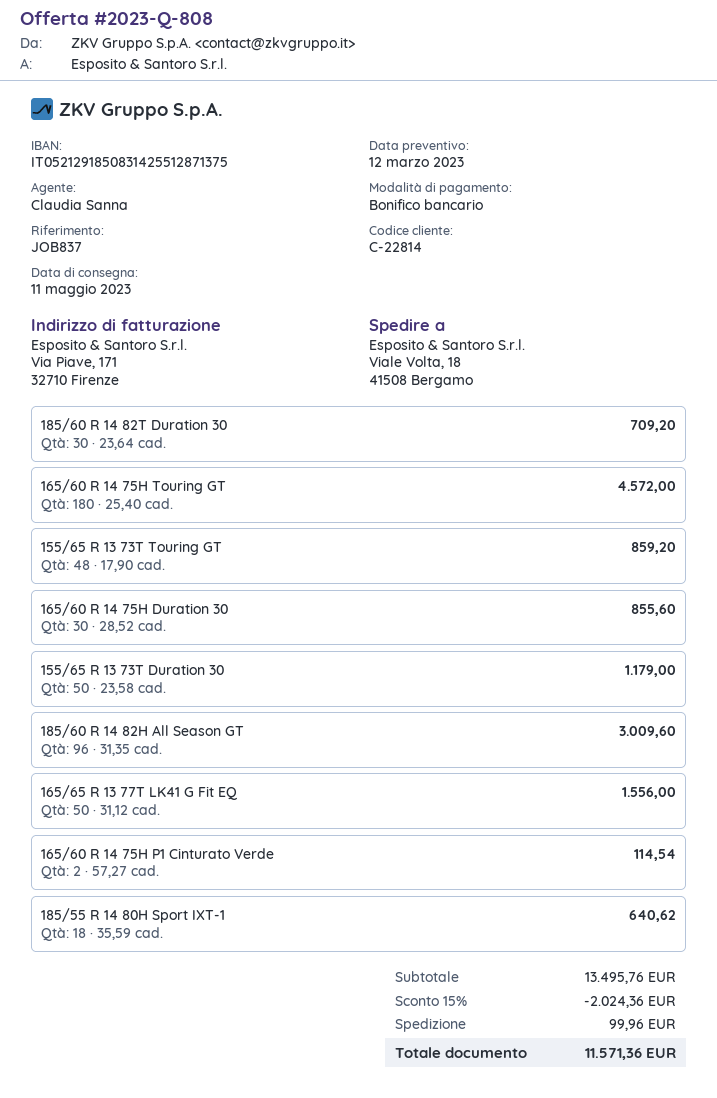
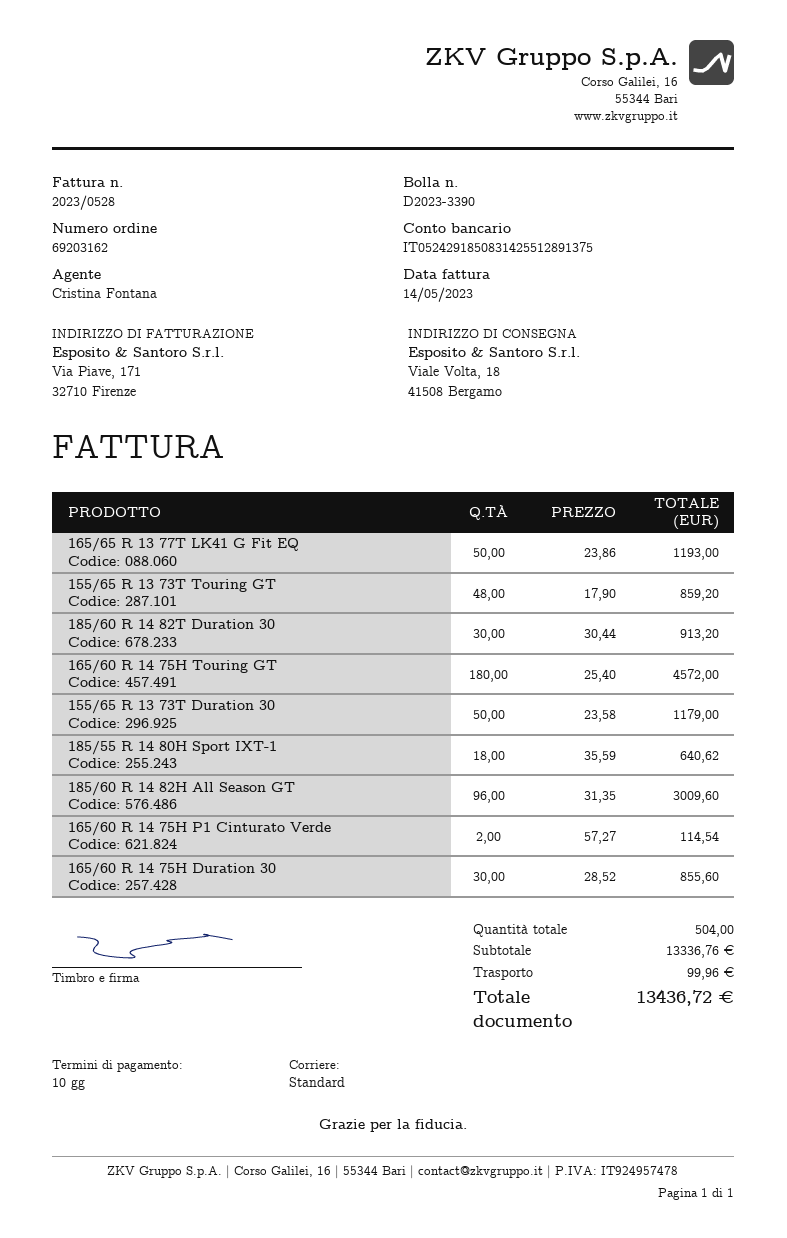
sales rep: Claudia Sanna -> Cristina Fontana
bank account: IT0521291850831425512871375 -> IT0524291850831425512891375
185/60 R 14 82T Duration 30: 30 x 23.64 = 709.20 -> 30 x 30.44 = 913.20
165/65 R 13 77T LK41 G Fit EQ: 50 x 31.12 = 1556.00 -> 50 x 23.86 = 1193.00
subtotal: 13495.76 -> 13336.76
discount: 15% = 2024.36 -> none
total: 11571.36 -> 13436.72

